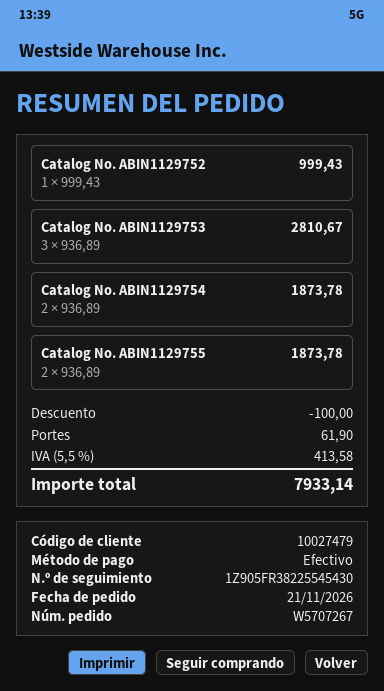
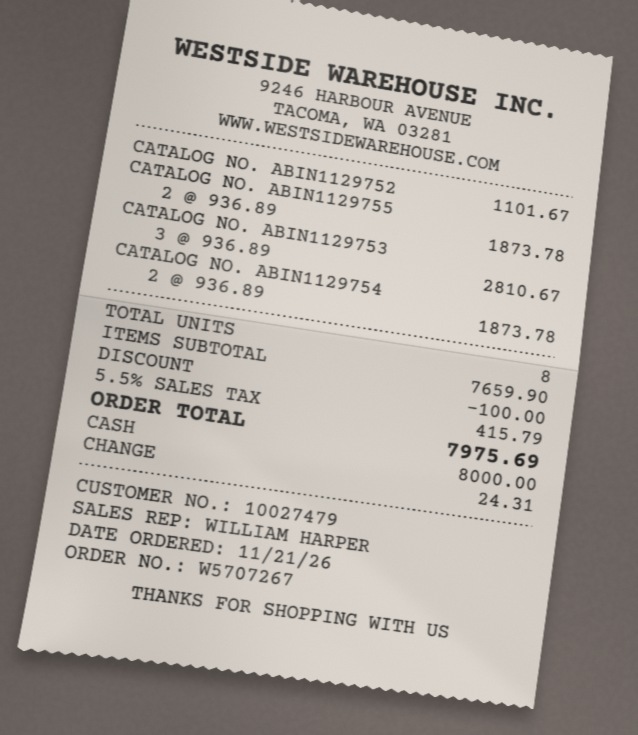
Catalog No. ABIN1129752: 1 x 999.43 = 999.43 -> 1 x 1101.67 = 1101.67
shipping: 61.90 -> none
tax: 5.5% = 413.58 -> 5.5% = 415.79
total: 7933.14 -> 7975.69

